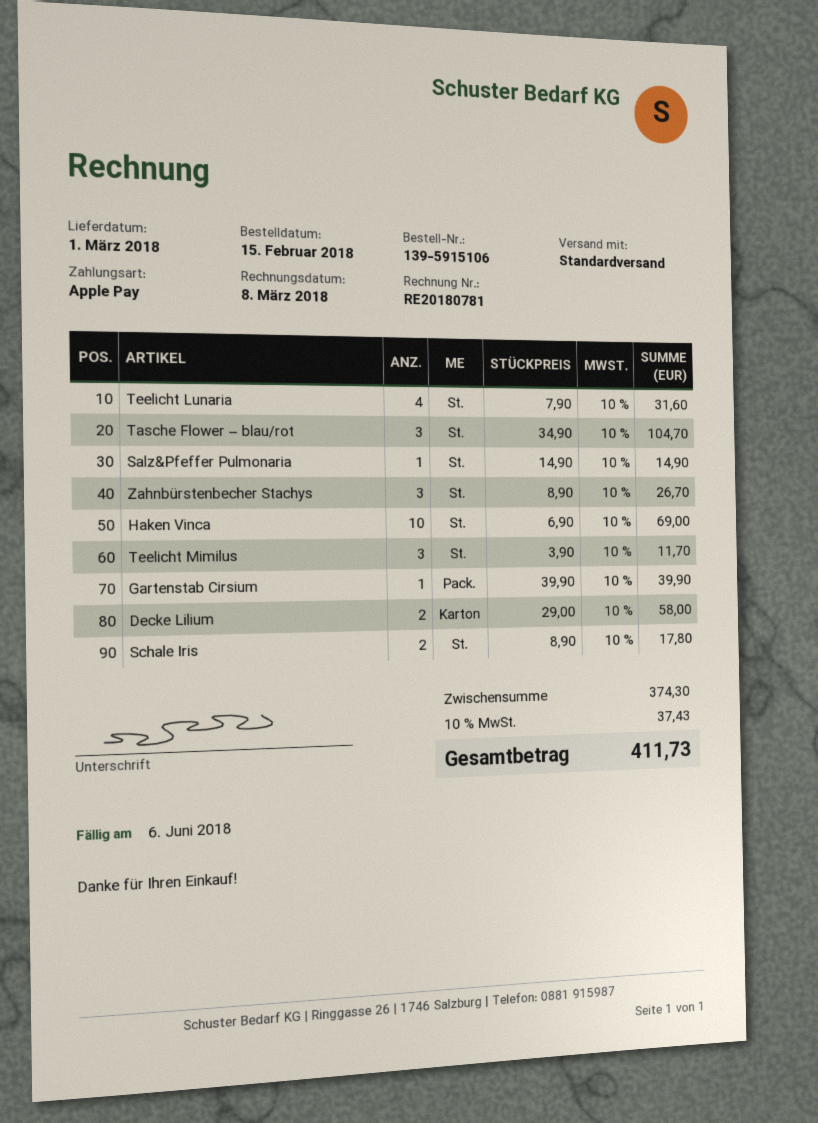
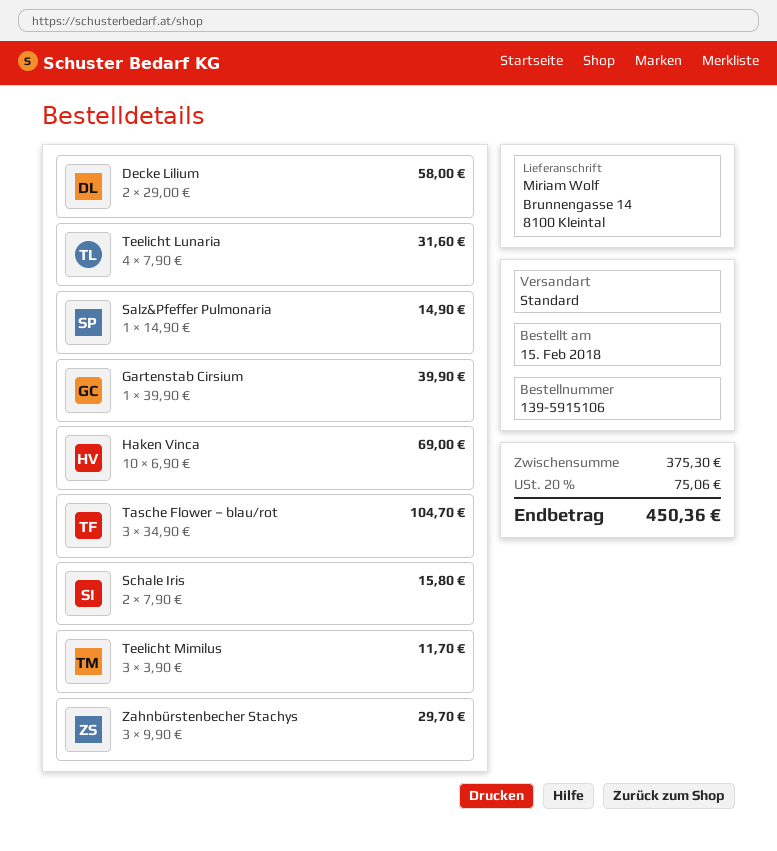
Zahnbürstenbecher Stachys: 3 x 8.90 = 26.70 -> 3 x 9.90 = 29.70
Schale Iris: 2 x 8.90 = 17.80 -> 2 x 7.90 = 15.80
subtotal: 374.30 -> 375.30
tax: 10% = 37.43 -> 20% = 75.06
total: 411.73 -> 450.36

